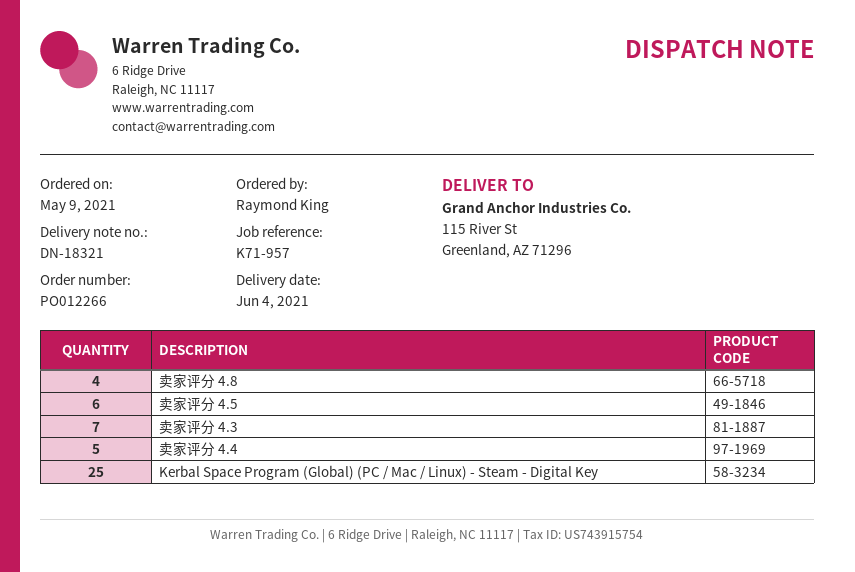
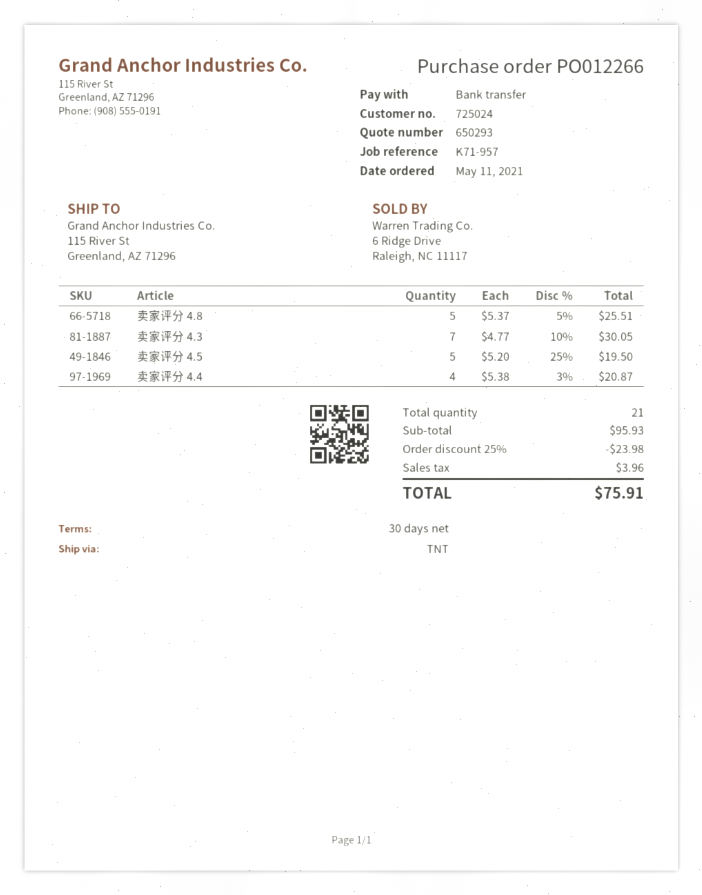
order date: 2021-05-09 -> 2021-05-11
卖家评分 4.8: 4 -> 5
卖家评分 4.5: 6 -> 5
卖家评分 4.4: 5 -> 4
Kerbal Space Program (Global) (PC / Mac / Linux) - Steam - Digital Key: 25 -> none

